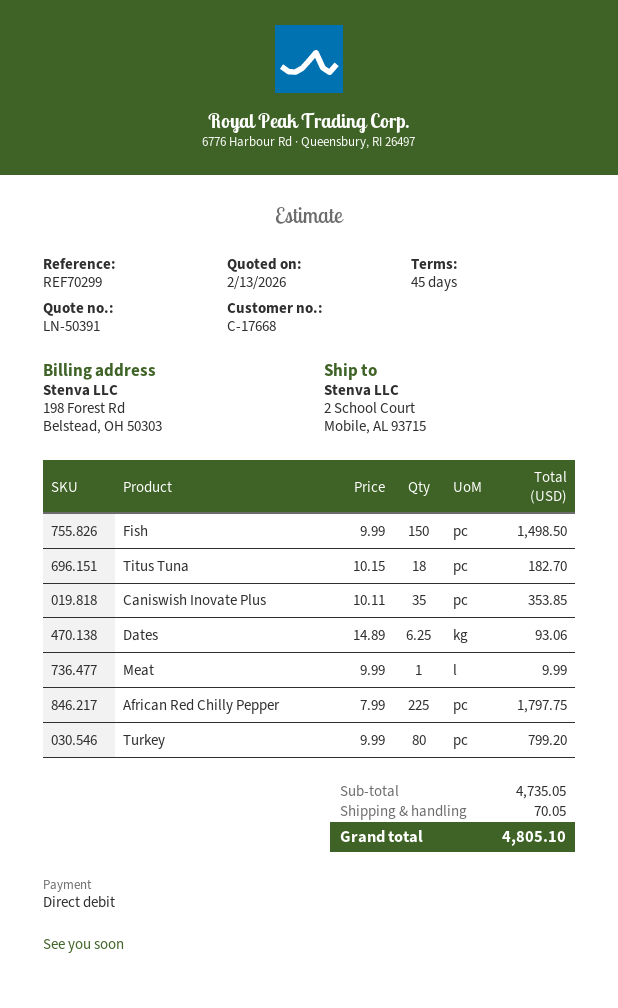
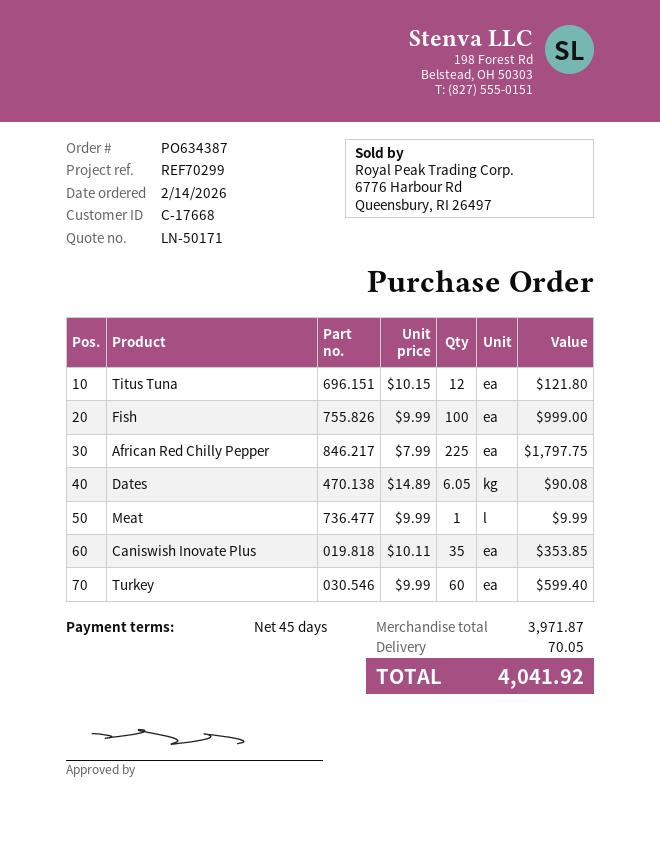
quote number: LN-50391 -> LN-50171
Fish: 150 x 9.99 = 1498.50 -> 100 x 9.99 = 999.00
Titus Tuna: 18 x 10.15 = 182.70 -> 12 x 10.15 = 121.80
Dates: 6.25 x 14.89 = 93.06 -> 6.05 x 14.89 = 90.08
Turkey: 80 x 9.99 = 799.20 -> 60 x 9.99 = 599.40
subtotal: 4735.05 -> 3971.87
total: 4805.10 -> 4041.92

